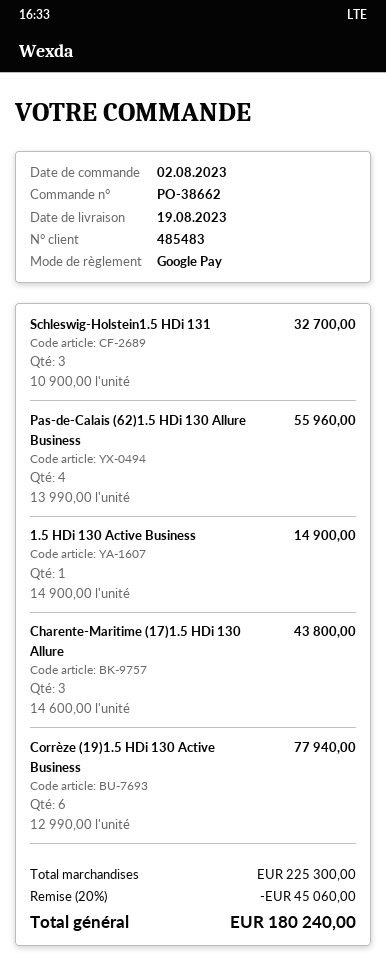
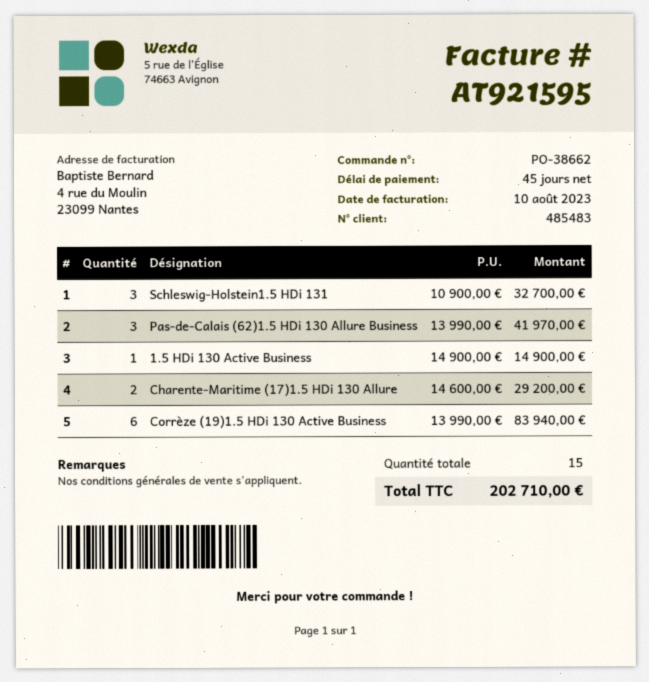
Pas-de-Calais (62)1.5 HDi 130 Allure Business: 4 x 13990.00 = 55960.00 -> 3 x 13990.00 = 41970.00
Charente-Maritime (17)1.5 HDi 130 Allure: 3 x 14600.00 = 43800.00 -> 2 x 14600.00 = 29200.00
Corrèze (19)1.5 HDi 130 Active Business: 6 x 12990.00 = 77940.00 -> 6 x 13990.00 = 83940.00
discount: 20% = 45060.00 -> none
total: 180240.00 -> 202710.00

